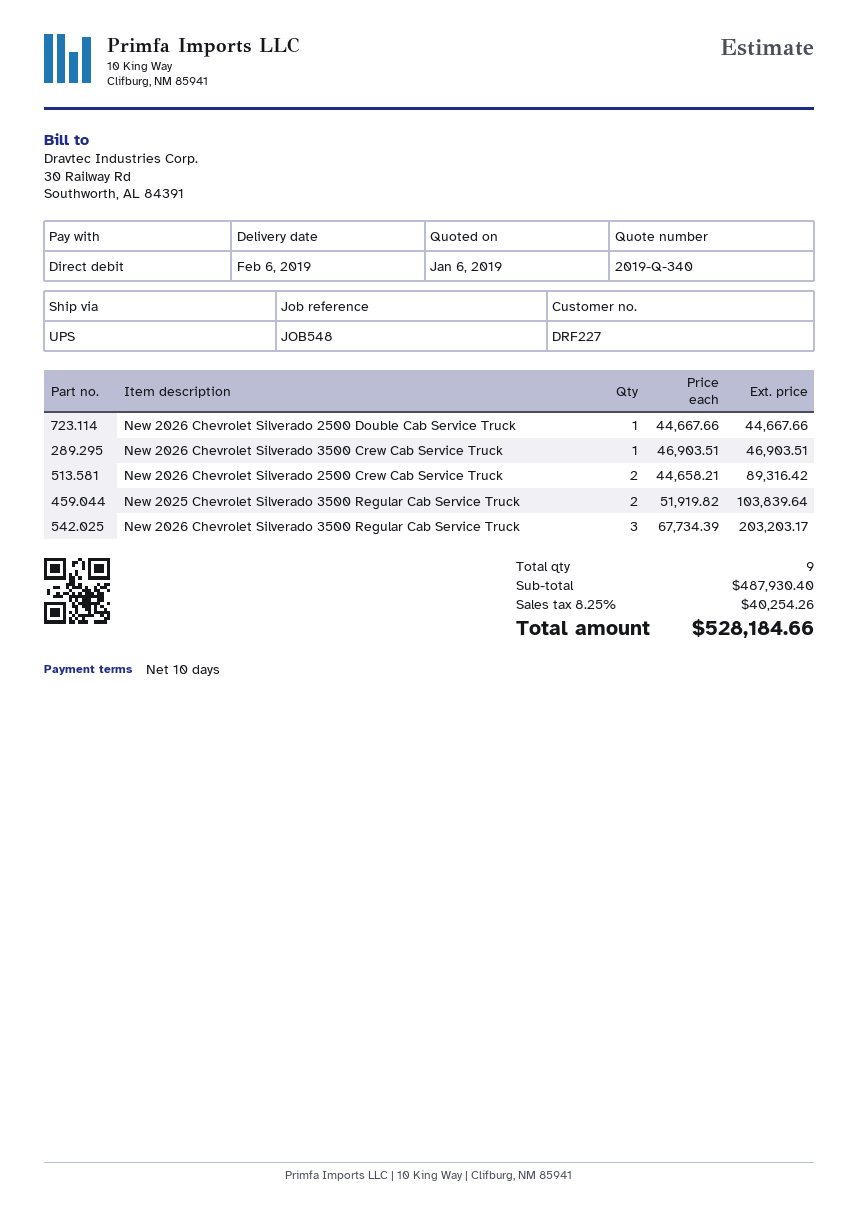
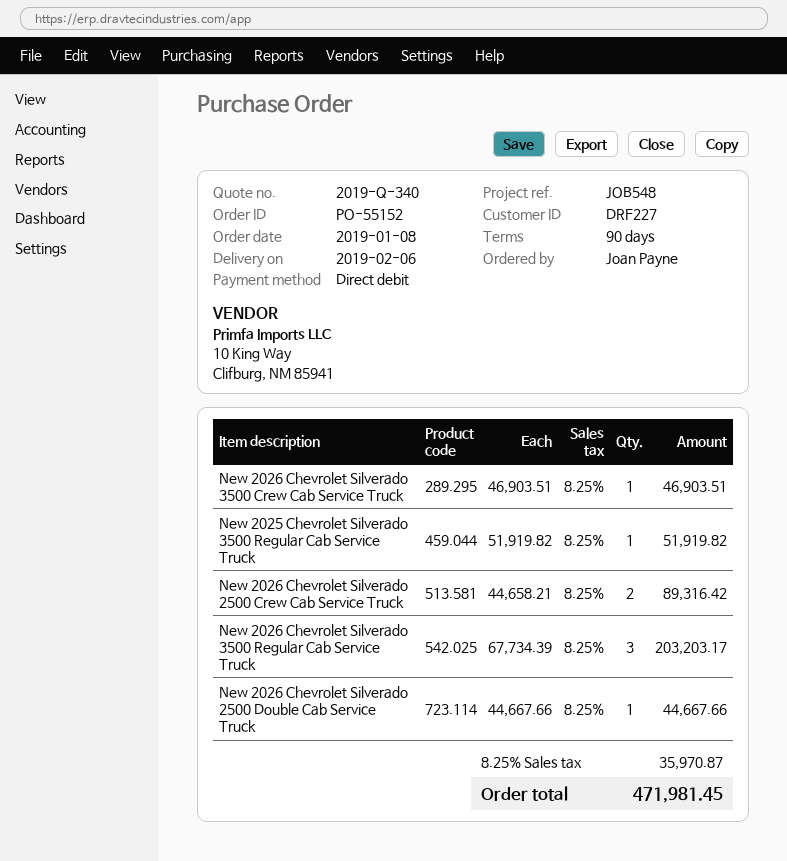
payment terms: 10 days -> 90 days
New 2025 Chevrolet Silverado 3500 Regular Cab Service Truck: 2 x 51919.82 = 103839.64 -> 1 x 51919.82 = 51919.82
tax: 8.25% = 40254.26 -> 8.25% = 35970.87
total: 528184.66 -> 471981.45

